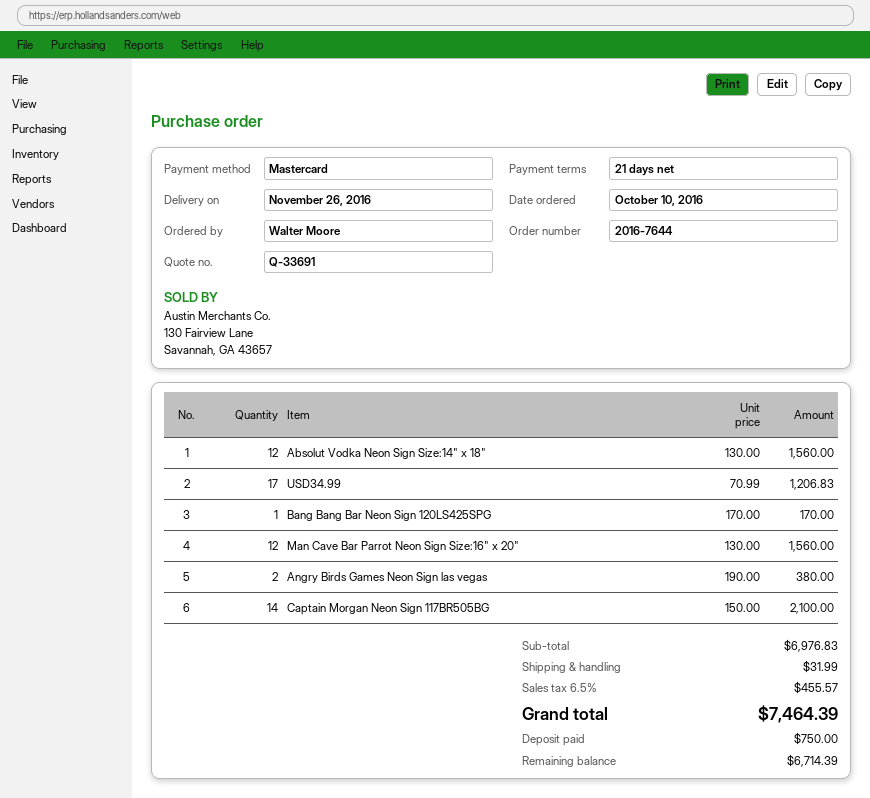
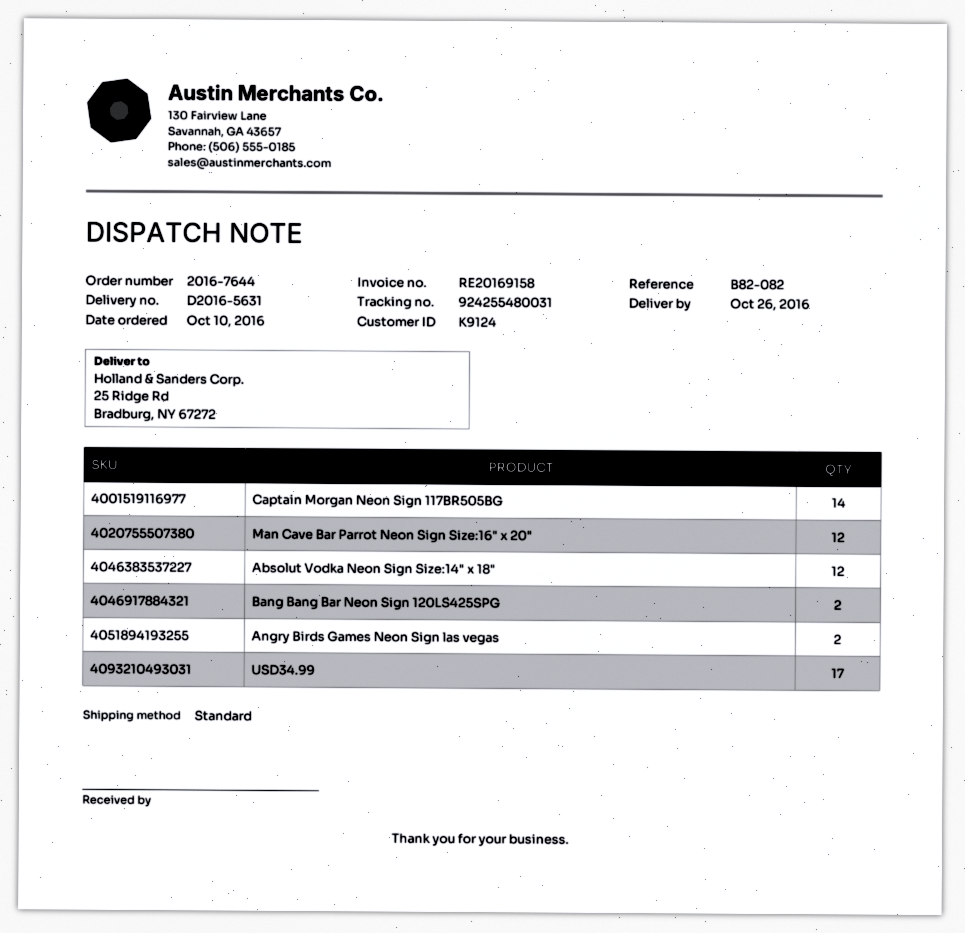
delivery date: 2016-11-26 -> 2016-10-26
Bang Bang Bar Neon Sign 120LS425SPG: 1 -> 2

